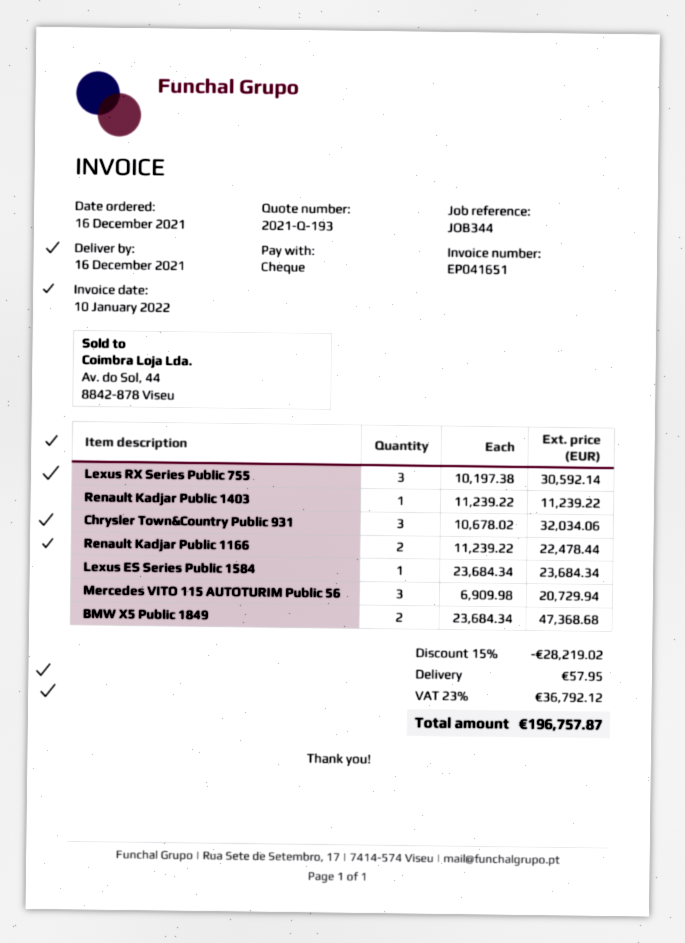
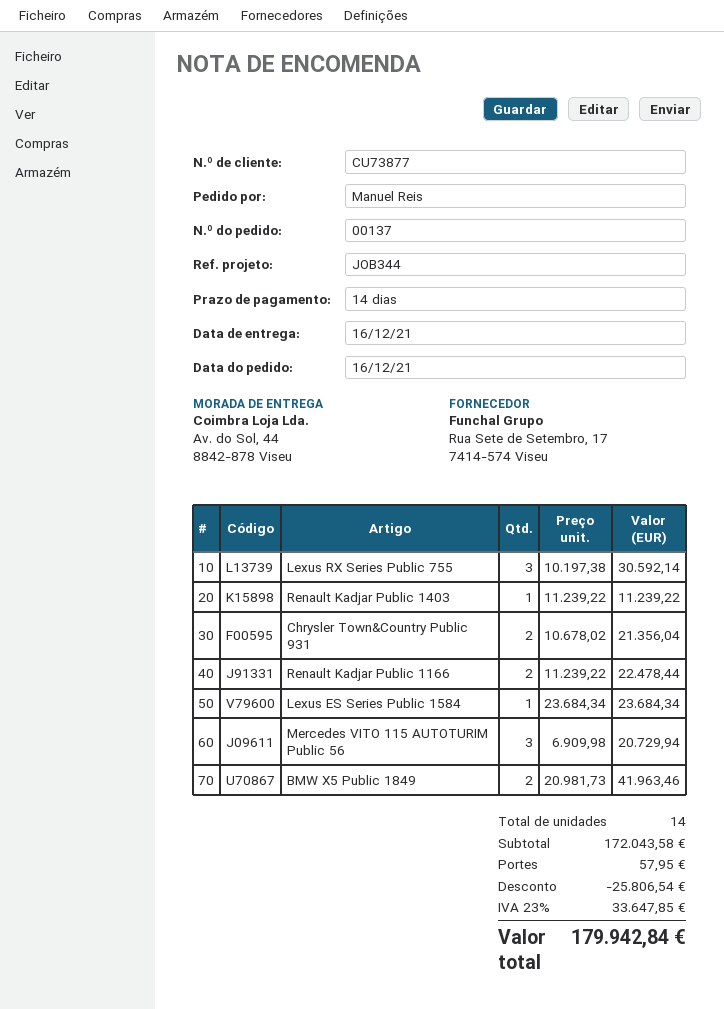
Chrysler Town&Country Public 931: 3 x 10678.02 = 32034.06 -> 2 x 10678.02 = 21356.04
BMW X5 Public 1849: 2 x 23684.34 = 47368.68 -> 2 x 20981.73 = 41963.46
discount: 28219.02 -> 25806.54
tax: 23% = 36792.12 -> 23% = 33647.85
total: 196757.87 -> 179942.84

